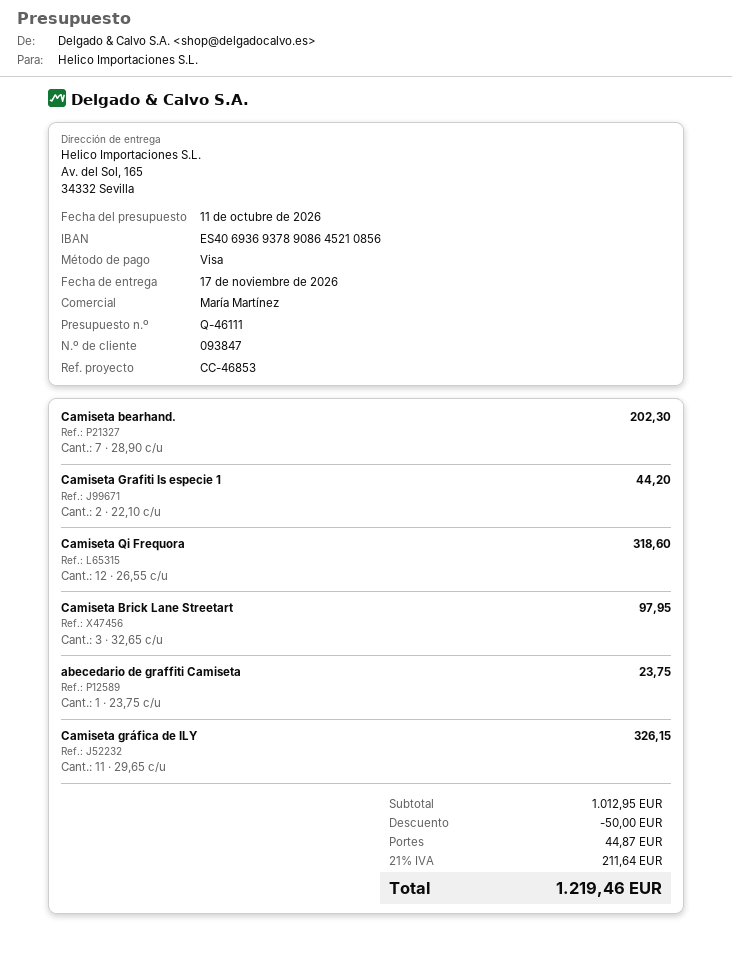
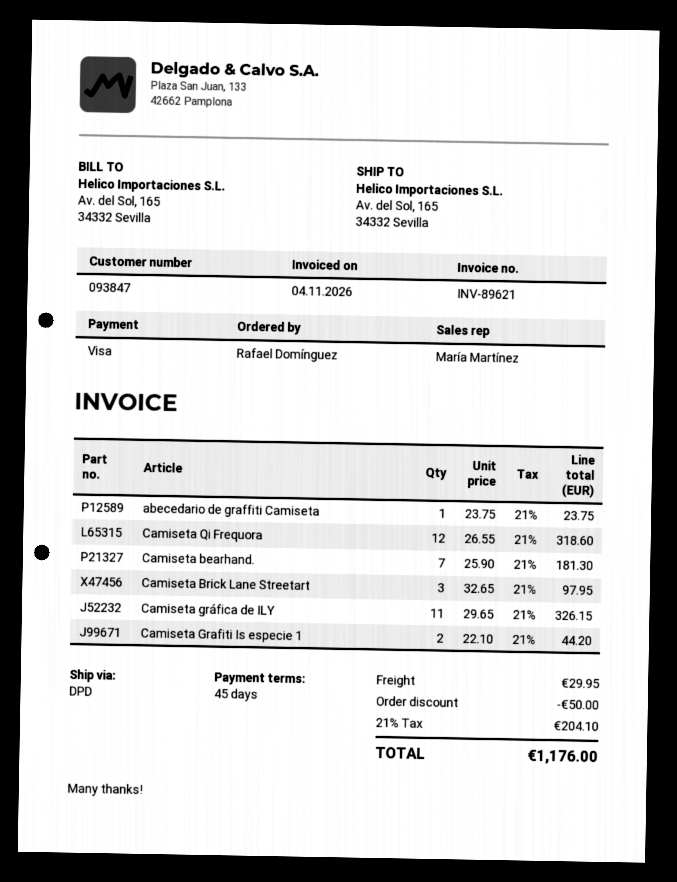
Camiseta bearhand.: 7 x 28.90 = 202.30 -> 7 x 25.90 = 181.30
shipping: 44.87 -> 29.95
tax: 21% = 211.64 -> 21% = 204.10
total: 1219.46 -> 1176.00

